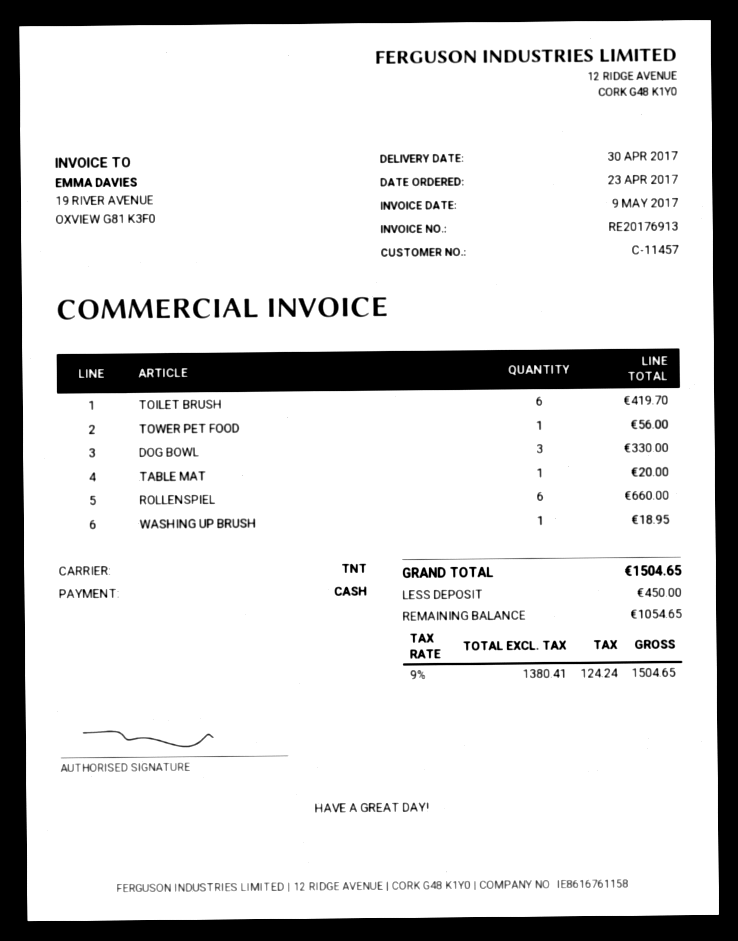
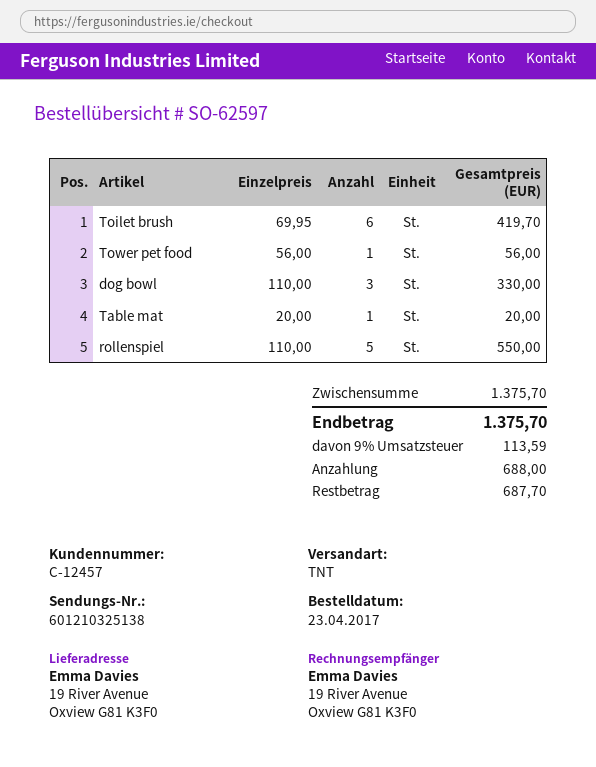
customer number: C-11457 -> C-12457
ROLLENSPIEL: 6 for 660.00 -> 5 for 550.00
WASHING UP BRUSH: 1 for 18.95 -> none
tax: 9% = 124.24 -> 9% = 113.59
total: 1504.65 -> 1375.70
deposit: 450.00 -> 688.00
balance: 1054.65 -> 687.70

